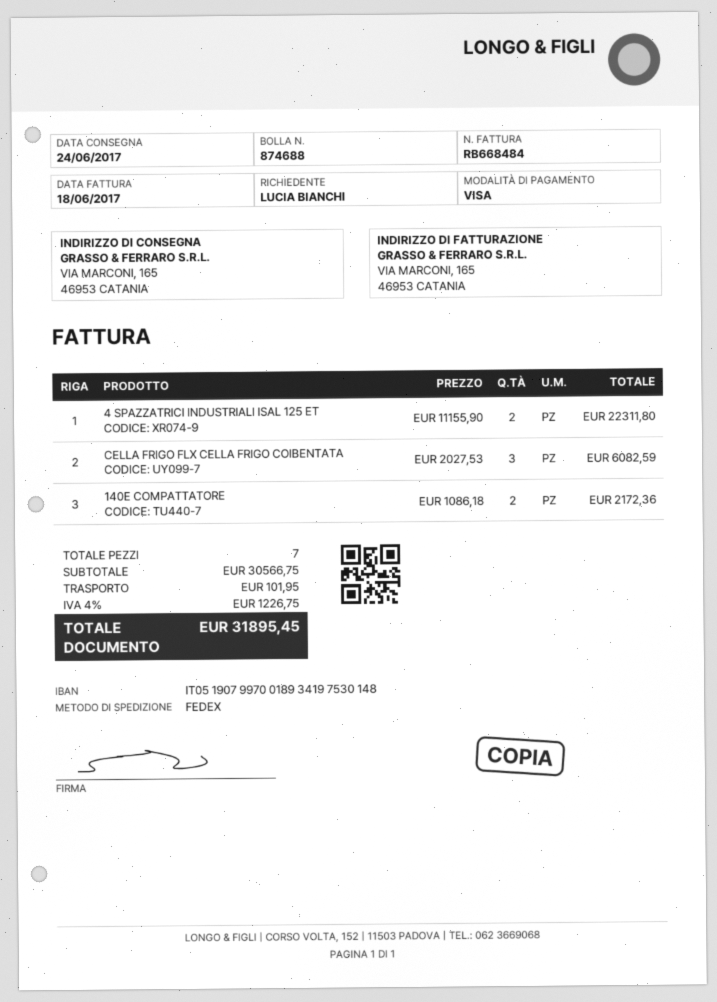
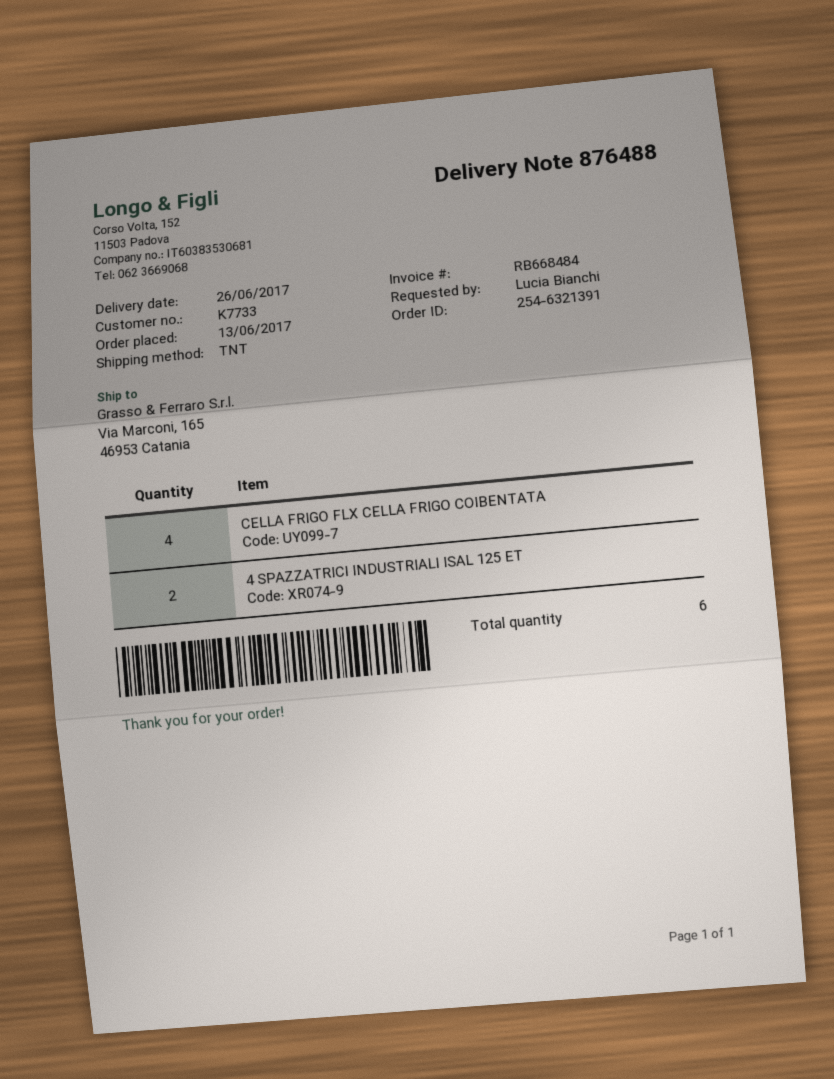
delivery note number: 874688 -> 876488
delivery date: 2017-06-24 -> 2017-06-26
shipping method: FedEx -> TNT
CELLA FRIGO FLX CELLA FRIGO COIBENTATA: 3 -> 4
140E COMPATTATORE: 2 -> none
total quantity: 7 -> 6

